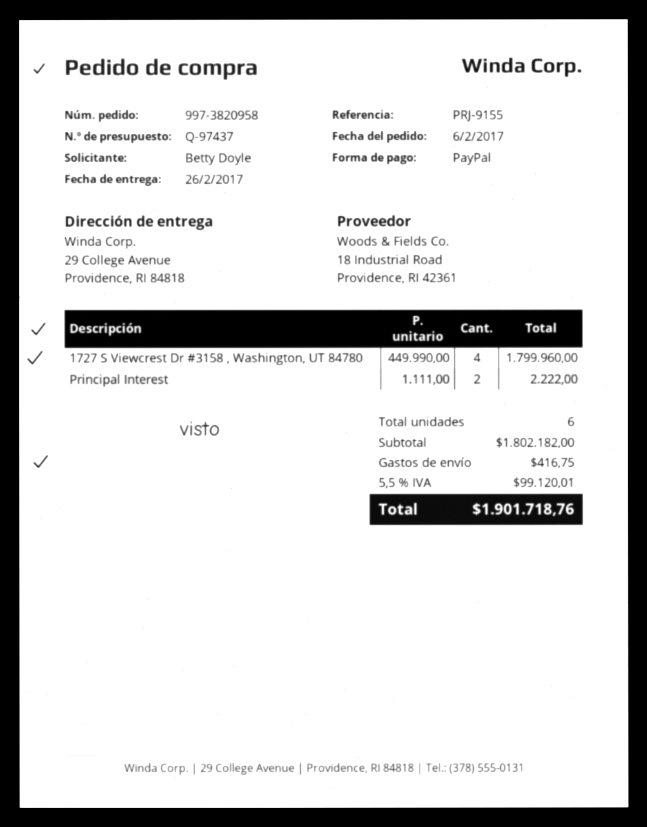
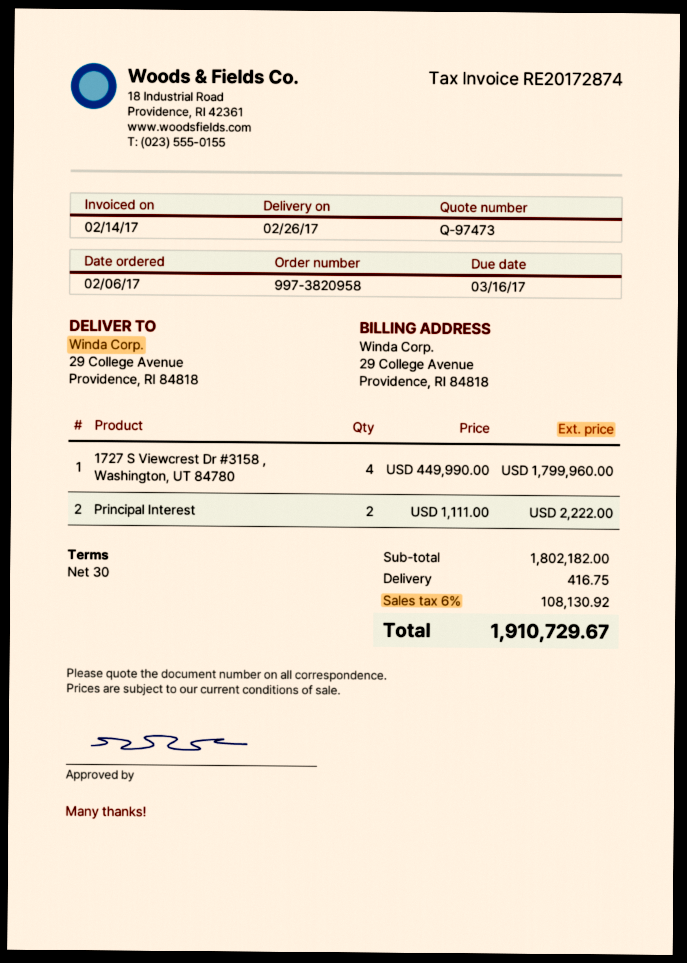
quote number: Q-97437 -> Q-97473
tax: 5.5% = 99120.01 -> 6% = 108130.92
total: 1901718.76 -> 1910729.67

